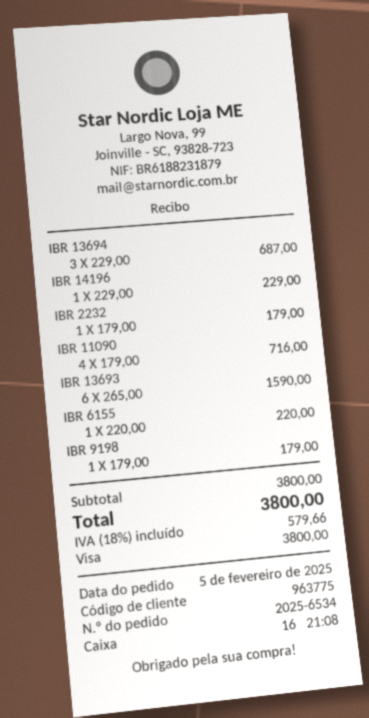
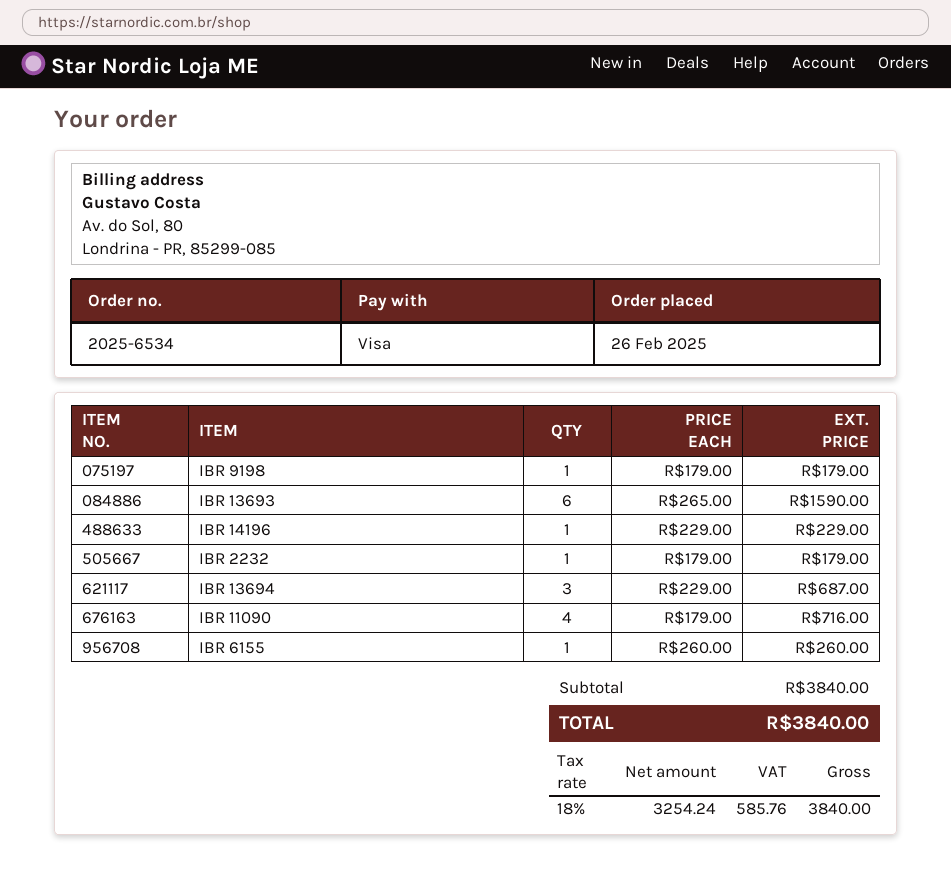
order date: 2025-02-05 -> 2025-02-26
IBR 6155: 1 x 220.00 = 220.00 -> 1 x 260.00 = 260.00
subtotal: 3800.00 -> 3840.00
tax: 18% = 579.66 -> 18% = 585.76
total: 3800.00 -> 3840.00

